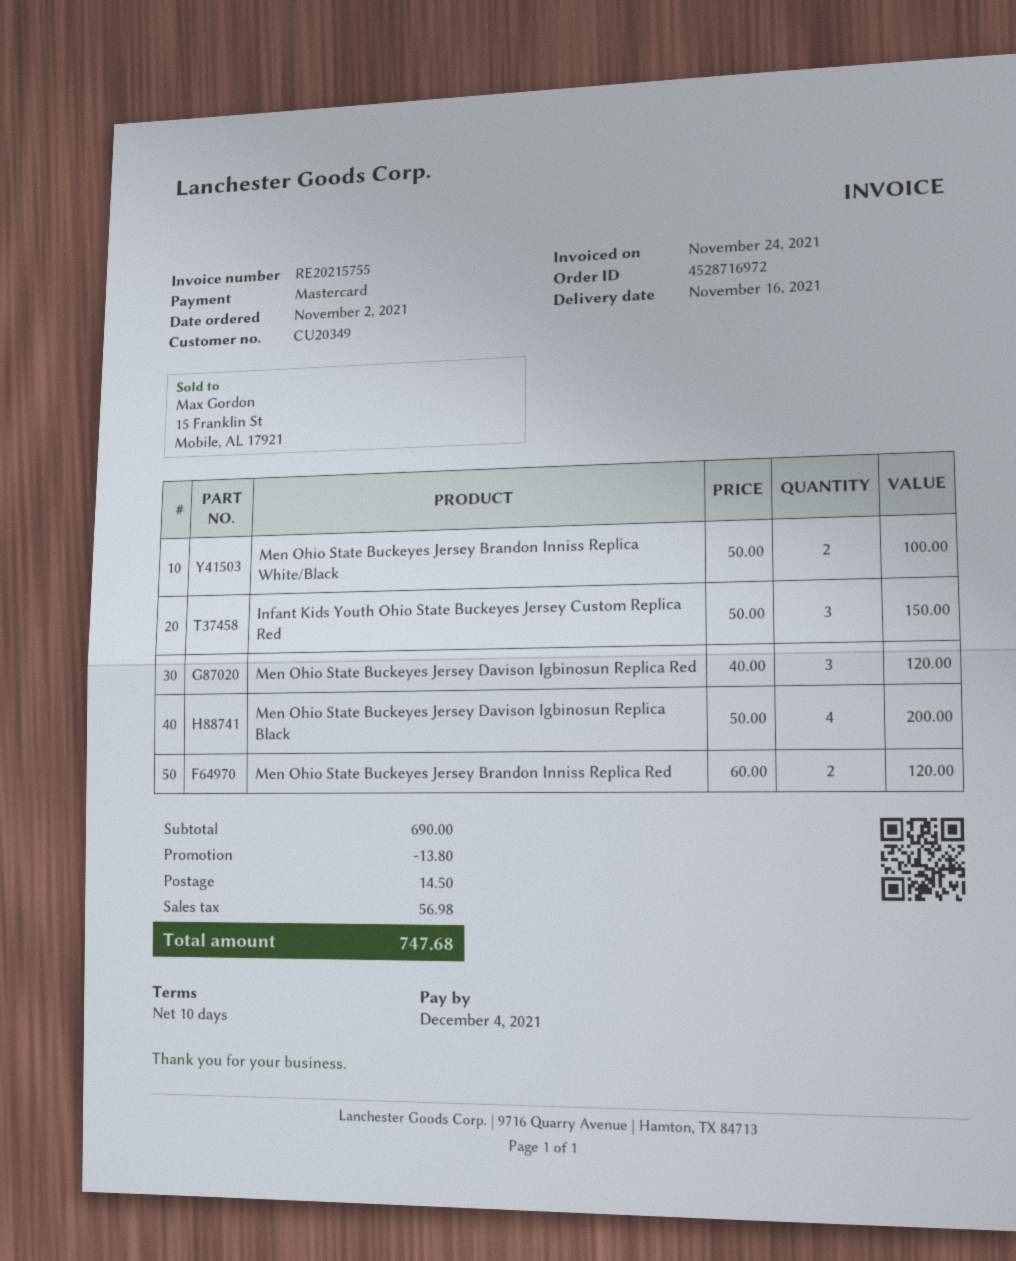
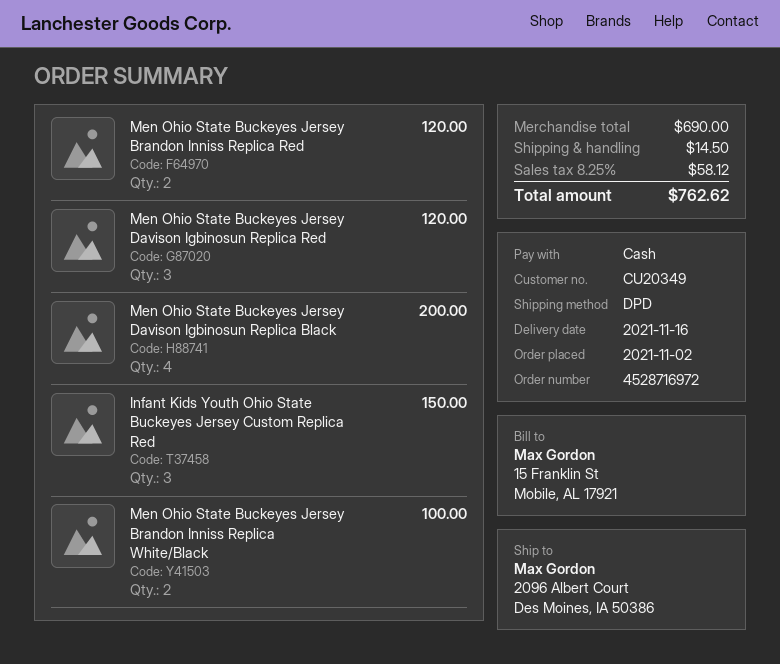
payment method: Mastercard -> cash
discount: 13.80 -> none
tax: 56.98 -> 58.12
total: 747.68 -> 762.62

